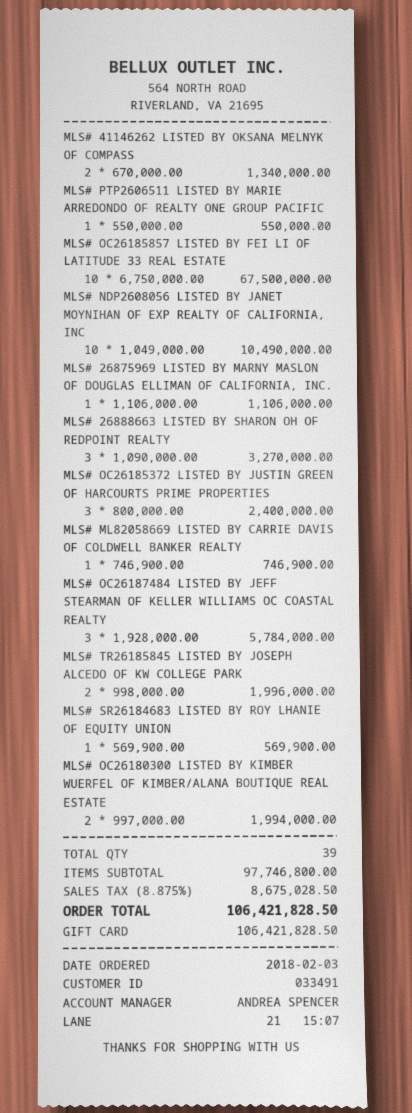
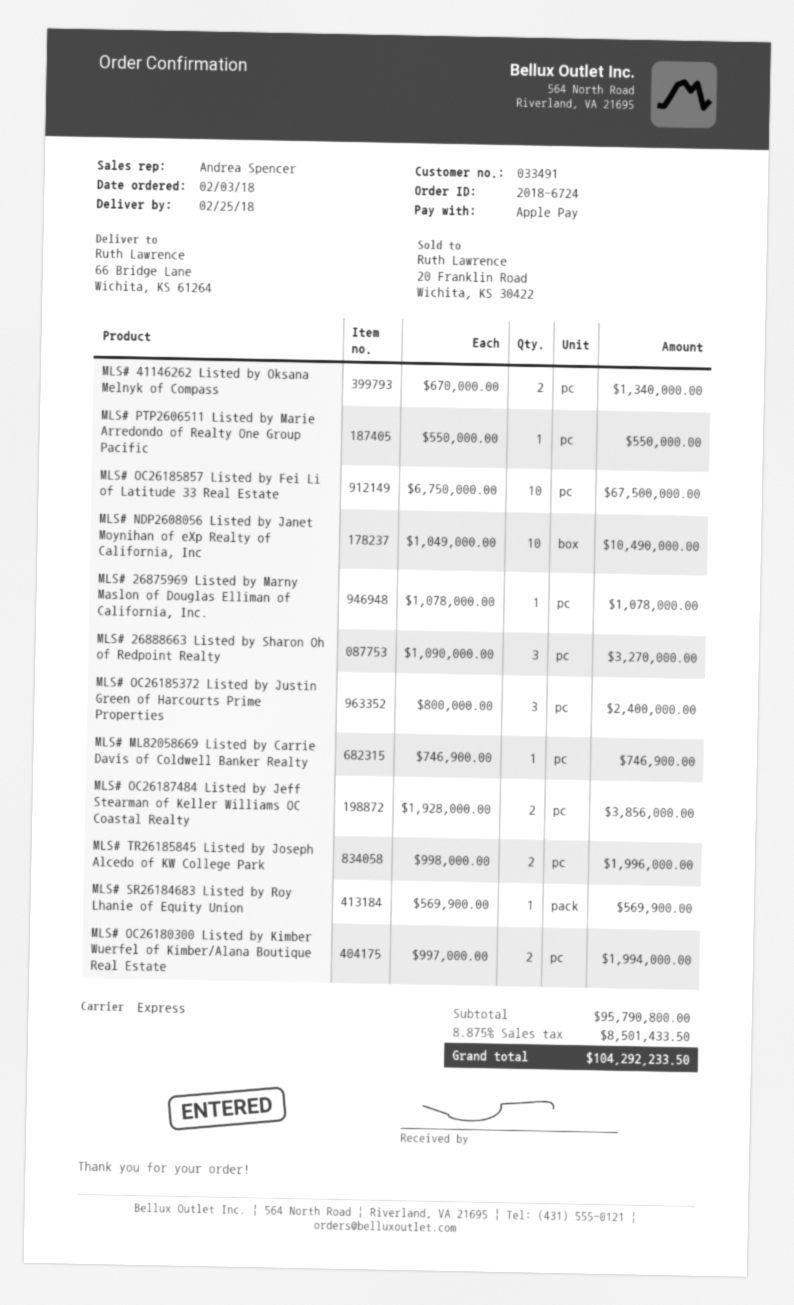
payment method: gift card -> Apple Pay
MLS# 26875969 LISTED BY MARNY MASLON OF DOUGLAS ELLIMAN OF CALIFORNIA, INC.: 1 x 1106000.00 = 1106000.00 -> 1 x 1078000.00 = 1078000.00
MLS# OC26187484 LISTED BY JEFF STEARMAN OF KELLER WILLIAMS OC COASTAL REALTY: 3 x 1928000.00 = 5784000.00 -> 2 x 1928000.00 = 3856000.00
subtotal: 97746800.00 -> 95790800.00
tax: 8.875% = 8675028.50 -> 8.875% = 8501433.50
total: 106421828.50 -> 104292233.50

